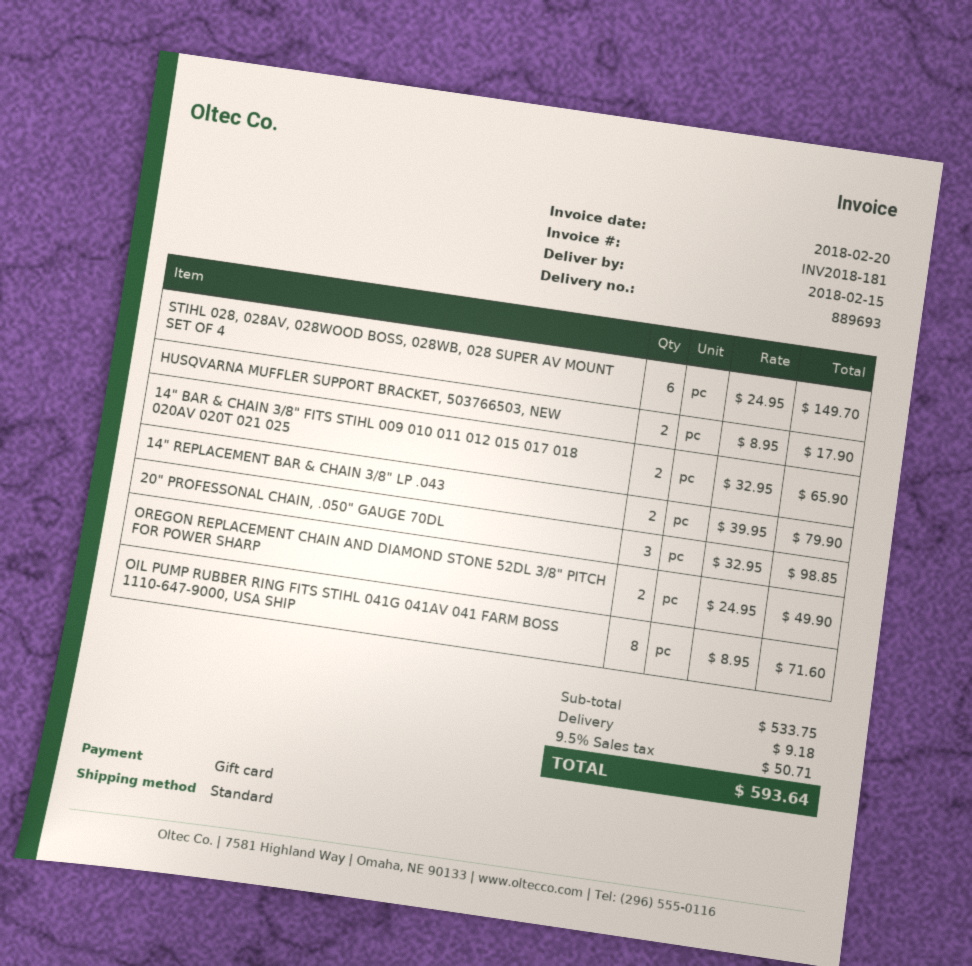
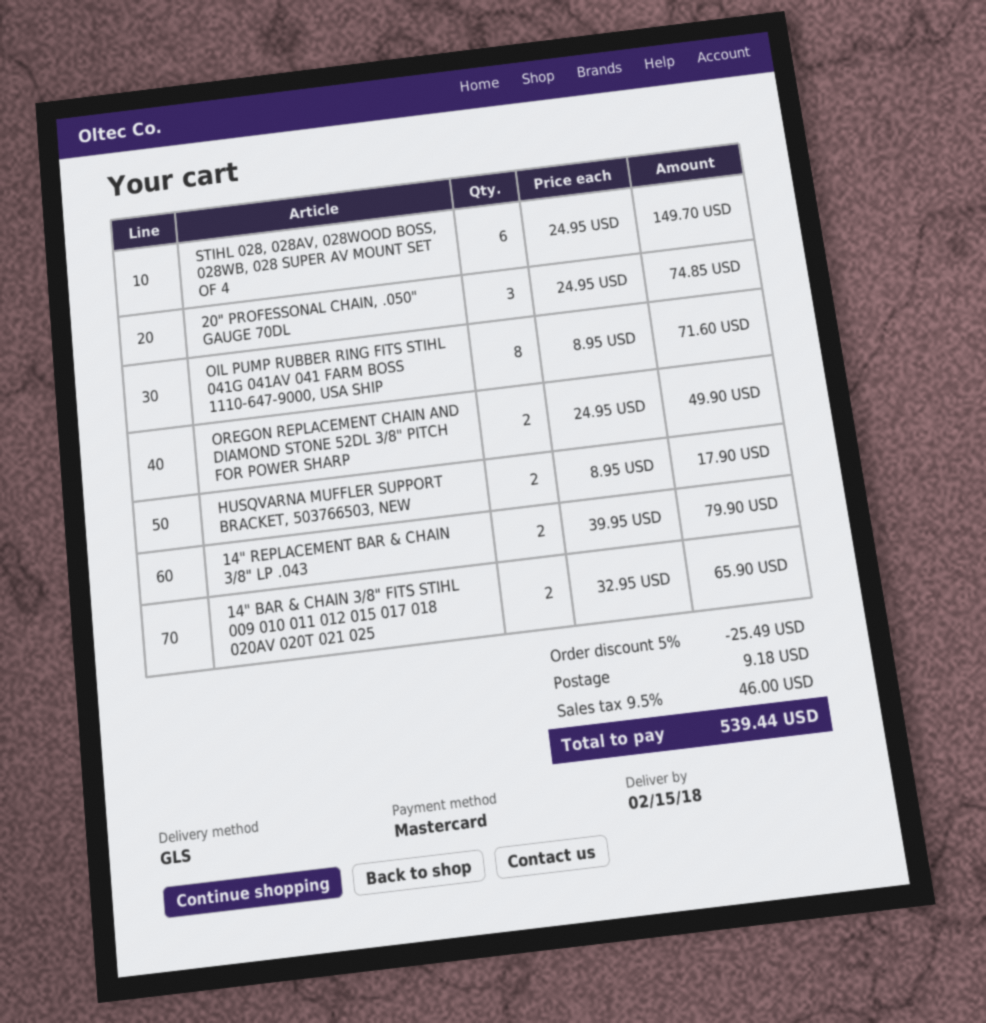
payment method: gift card -> Mastercard
shipping method: standard -> GLS
20" PROFESSONAL CHAIN, .050" GAUGE 70DL: 3 x 32.95 = 98.85 -> 3 x 24.95 = 74.85
discount: none -> 5% = 25.49
tax: 9.5% = 50.71 -> 9.5% = 46.00
total: 593.64 -> 539.44

